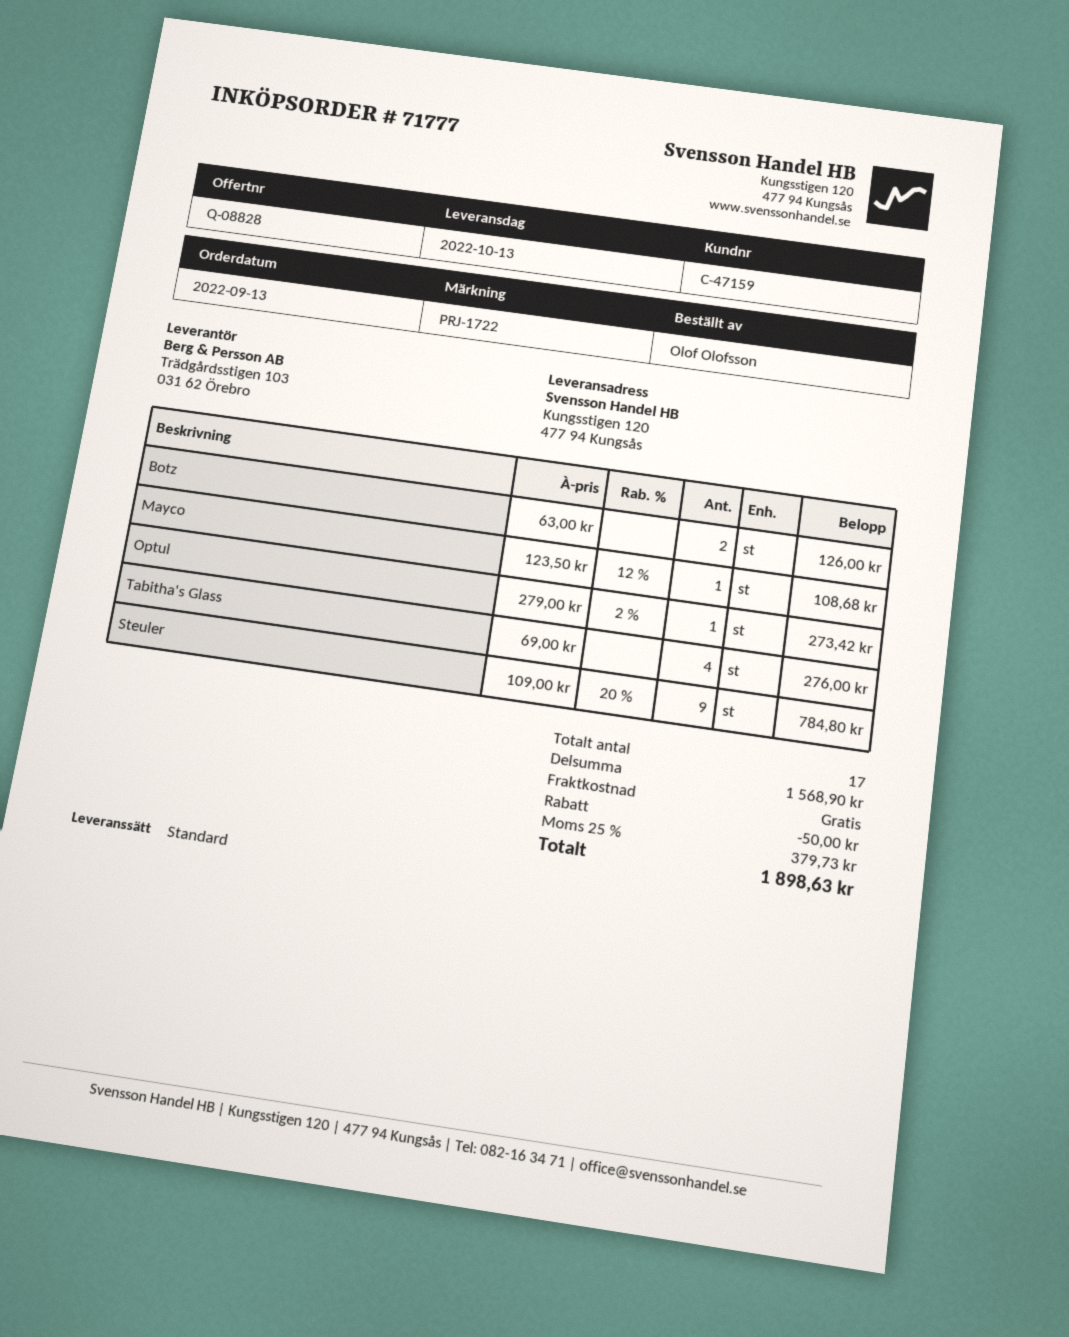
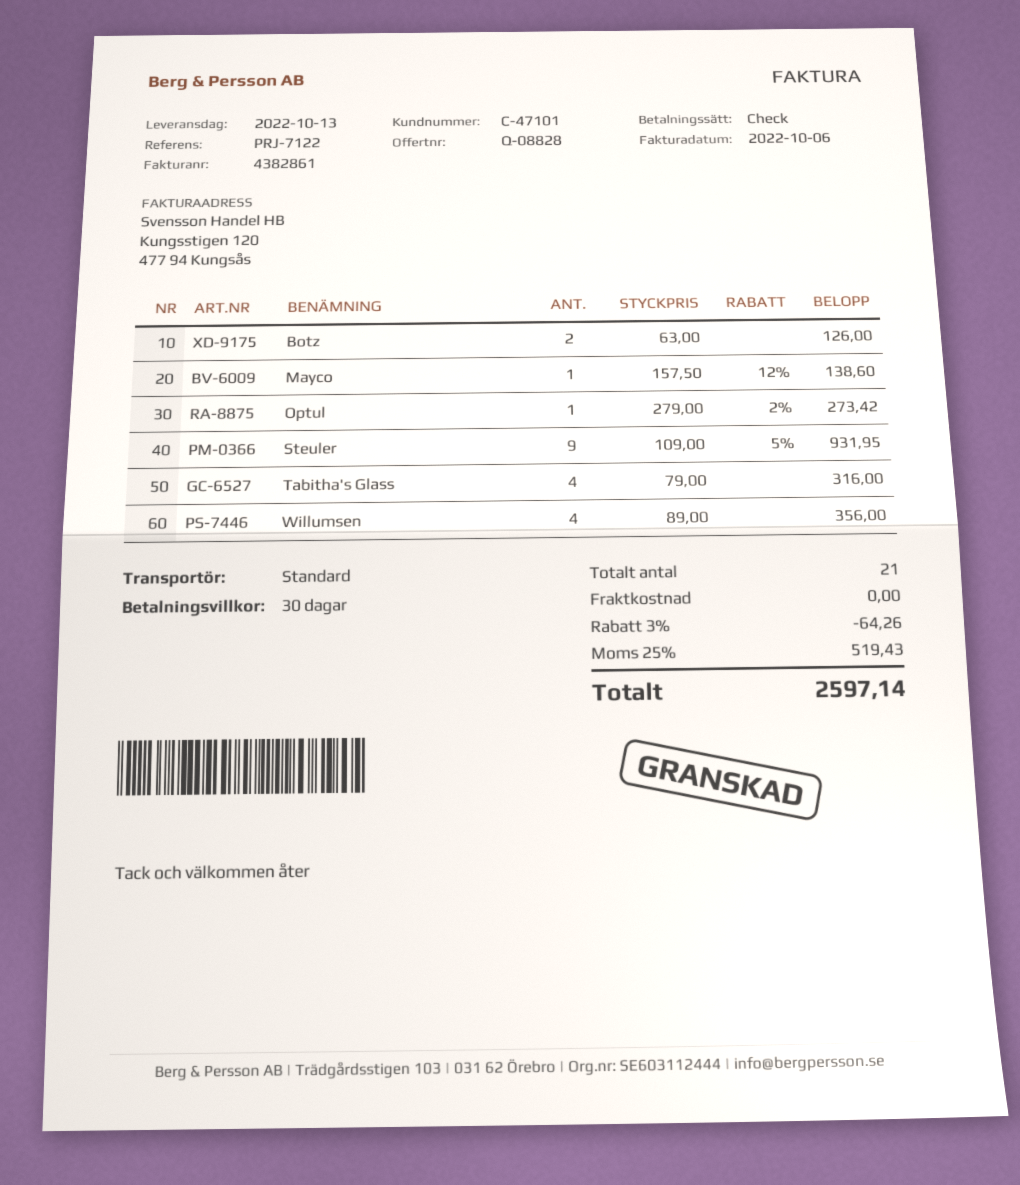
customer number: C-47159 -> C-47101
reference: PRJ-1722 -> PRJ-7122
Mayco: 1 x 123.50 - 12% = 108.68 -> 1 x 157.50 - 12% = 138.60
Tabitha's Glass: 4 x 69.00 = 276.00 -> 4 x 79.00 = 316.00
Steuler: 9 x 109.00 - 20% = 784.80 -> 9 x 109.00 - 5% = 931.95
Willumsen: none -> 4 x 89.00 = 356.00
total quantity: 17 -> 21
discount: 50.00 -> 64.26
tax: 25% = 379.73 -> 25% = 519.43
total: 1898.63 -> 2597.14

